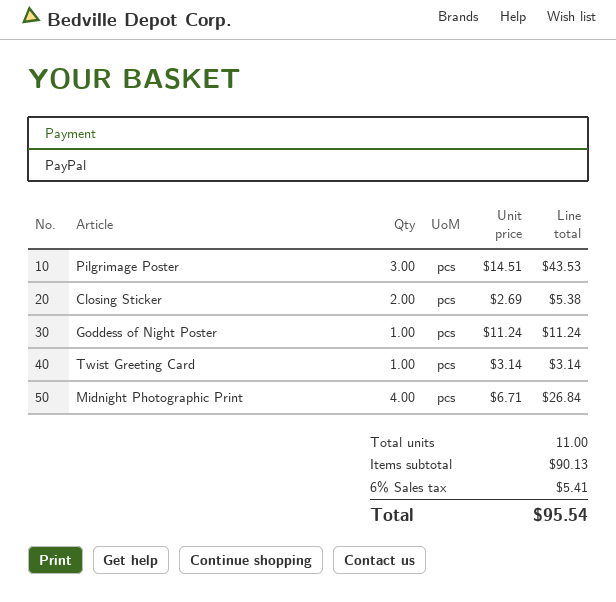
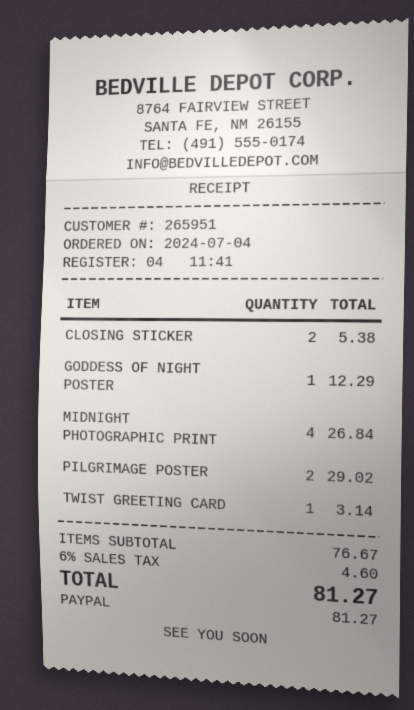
Pilgrimage Poster: 3 for 43.53 -> 2 for 29.02
Goddess of Night Poster: 1 for 11.24 -> 1 for 12.29
subtotal: 90.13 -> 76.67
tax: 6% = 5.41 -> 6% = 4.60
total: 95.54 -> 81.27

